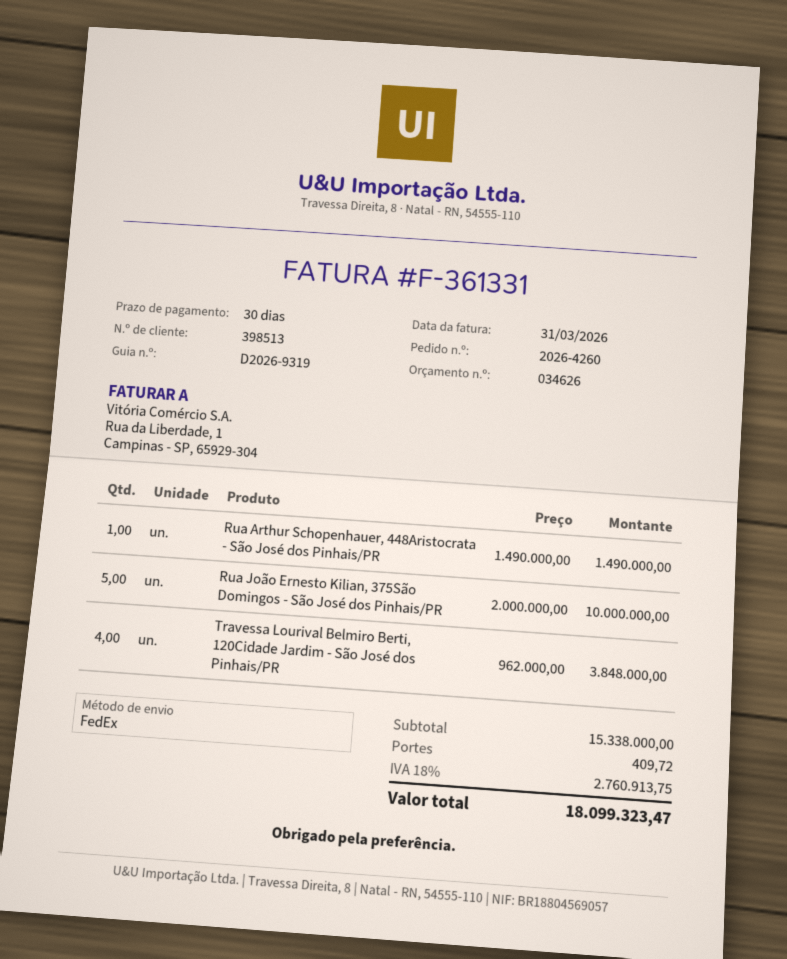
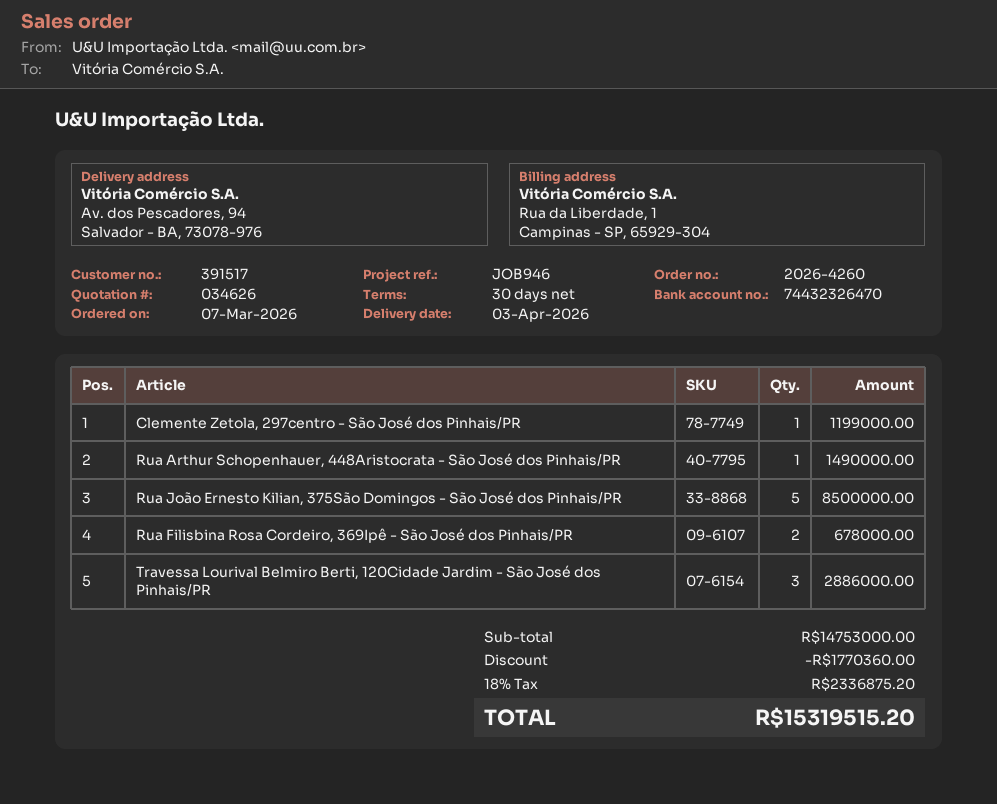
customer number: 398513 -> 391517
Rua João Ernesto Kilian, 375São Domingos - São José dos Pinhais/PR: 5 for 10000000.00 -> 5 for 8500000.00
Travessa Lourival Belmiro Berti, 120Cidade Jardim - São José dos Pinhais/PR: 4 for 3848000.00 -> 3 for 2886000.00
Clemente Zetola, 297centro - São José dos Pinhais/PR: none -> 1 for 1199000.00
Rua Filisbina Rosa Cordeiro, 369Ipê - São José dos Pinhais/PR: none -> 2 for 678000.00
subtotal: 15338000.00 -> 14753000.00
discount: none -> 1770360.00
shipping: 409.72 -> none
tax: 18% = 2760913.75 -> 18% = 2336875.20
total: 18099323.47 -> 15319515.20

